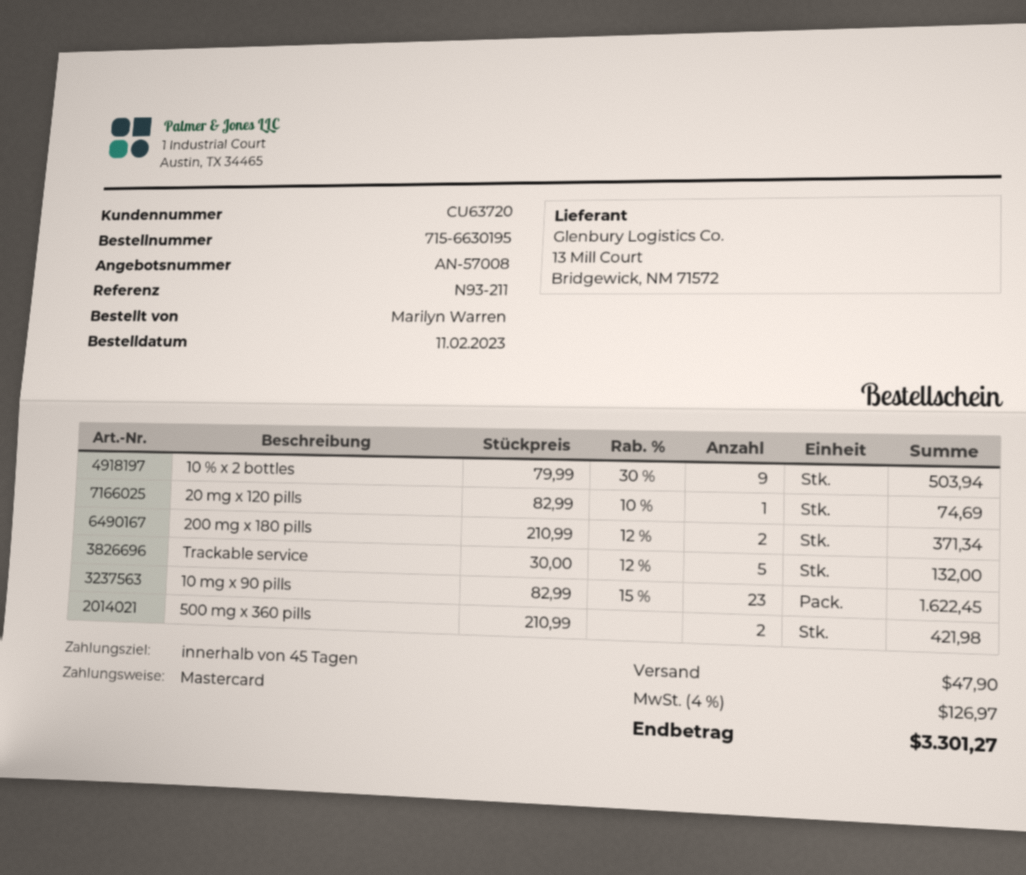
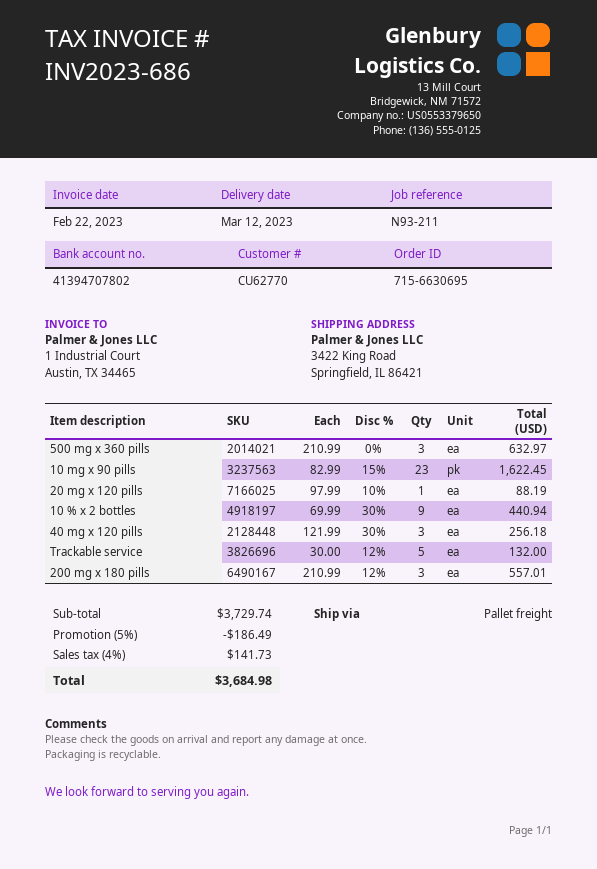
order number: 715-6630195 -> 715-6630695
customer number: CU63720 -> CU62770
10 % x 2 bottles: 9 x 79.99 - 30% = 503.94 -> 9 x 69.99 - 30% = 440.94
20 mg x 120 pills: 1 x 82.99 - 10% = 74.69 -> 1 x 97.99 - 10% = 88.19
200 mg x 180 pills: 2 x 210.99 - 12% = 371.34 -> 3 x 210.99 - 12% = 557.01
500 mg x 360 pills: 2 x 210.99 = 421.98 -> 3 x 210.99 = 632.97
40 mg x 120 pills: none -> 3 x 121.99 - 30% = 256.18
discount: none -> 5% = 186.49
shipping: 47.90 -> none
tax: 4% = 126.97 -> 4% = 141.73
total: 3301.27 -> 3684.98

